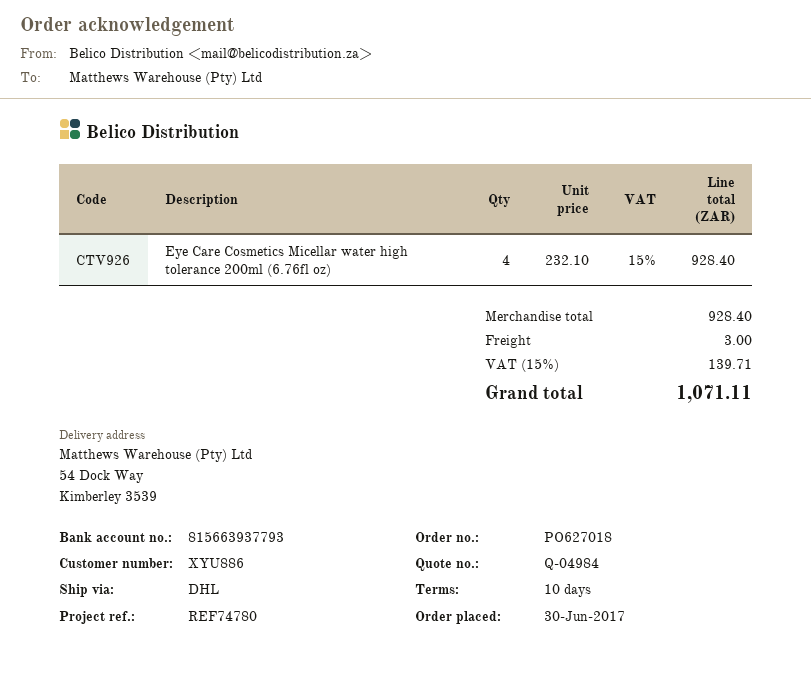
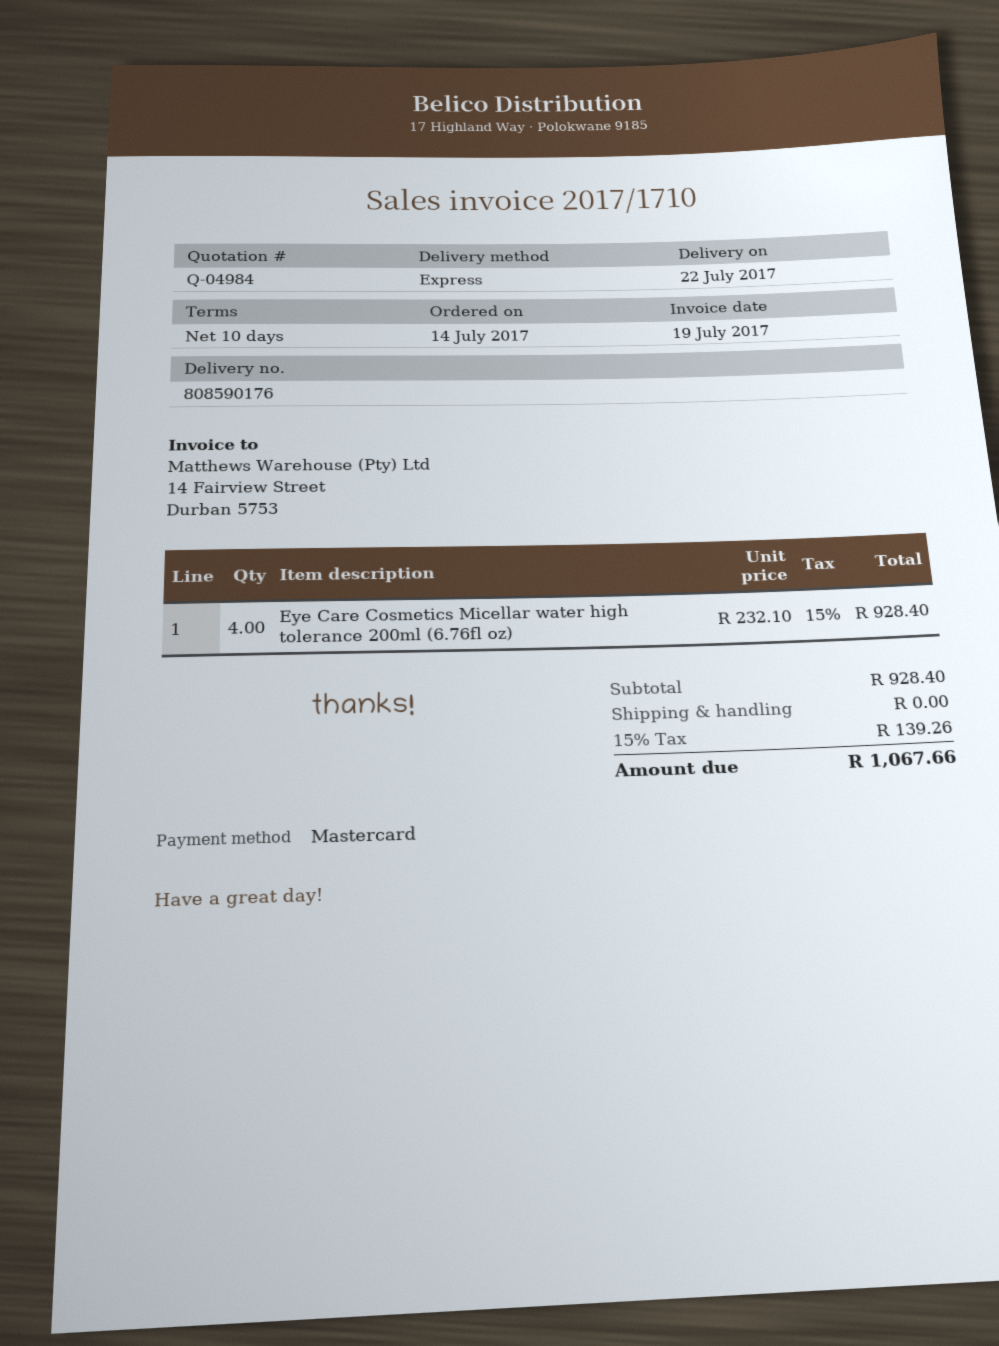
order date: 2017-06-30 -> 2017-07-14
shipping method: DHL -> express
shipping: 3.00 -> 0.00
tax: 15% = 139.71 -> 15% = 139.26
total: 1071.11 -> 1067.66

